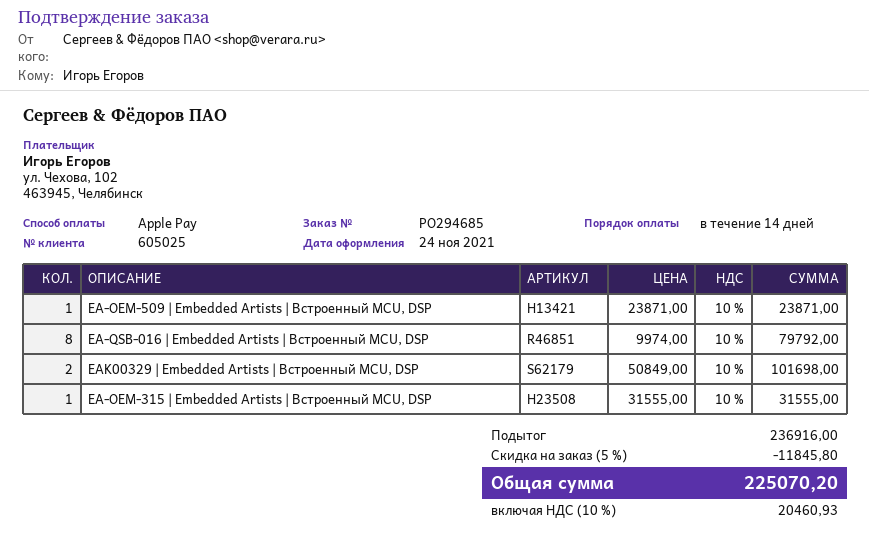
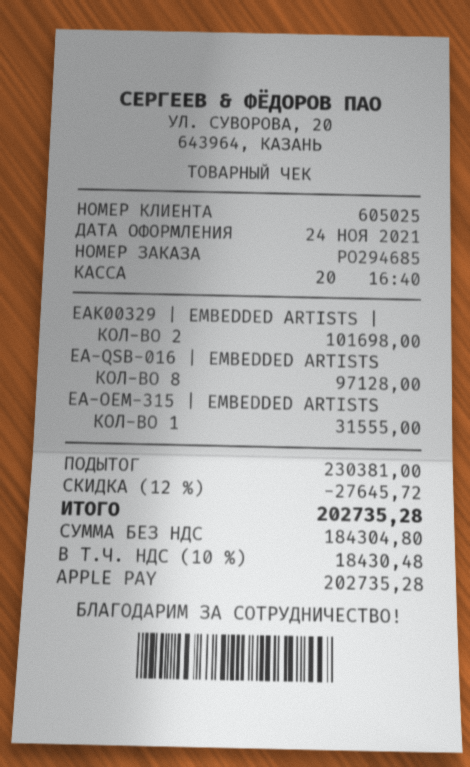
EA-OEM-509 | Embedded Artists | Встроенный MCU, DSP: 1 for 23871.00 -> none
EA-QSB-016 | Embedded Artists | Встроенный MCU, DSP: 8 for 79792.00 -> 8 for 97128.00
subtotal: 236916.00 -> 230381.00
discount: 5% = 11845.80 -> 12% = 27645.72
tax: 10% = 20460.93 -> 10% = 18430.48
total: 225070.20 -> 202735.28

